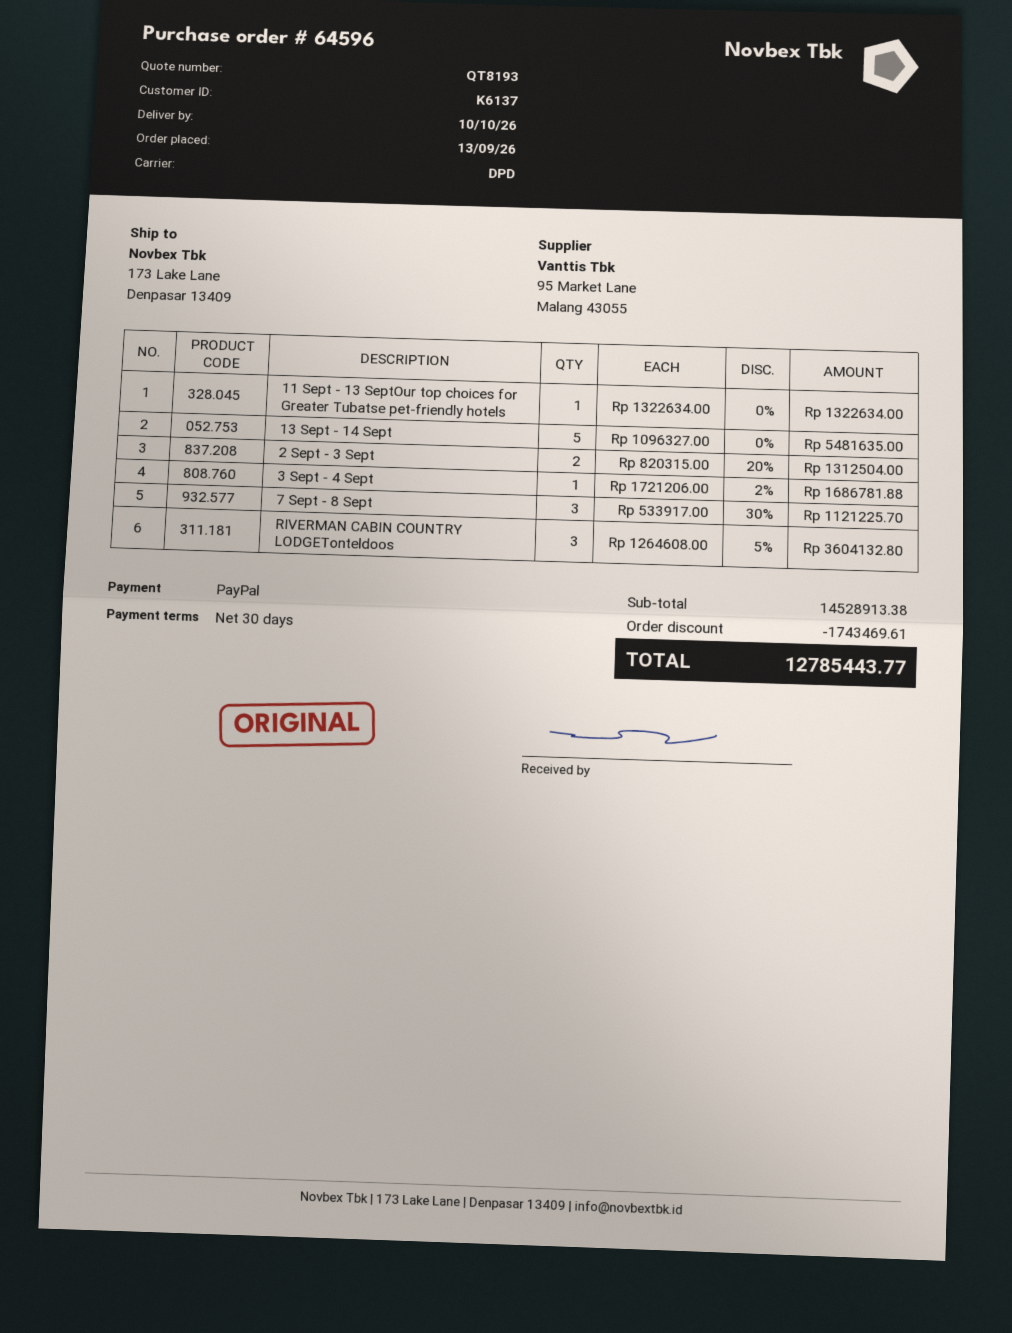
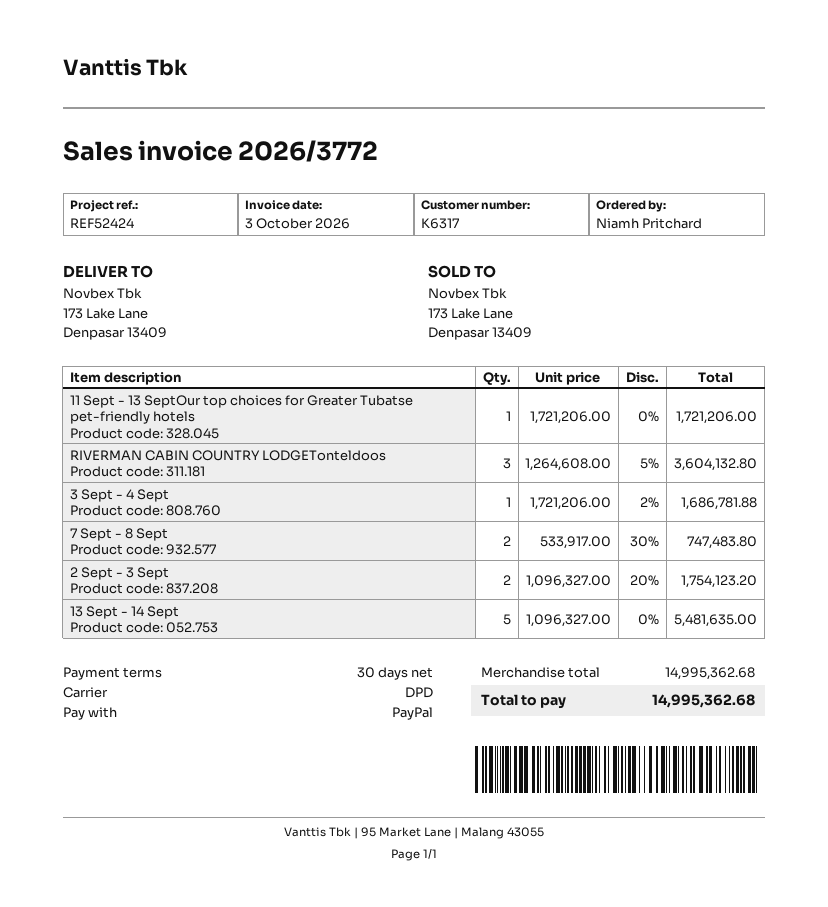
customer number: K6137 -> K6317
11 Sept - 13 SeptOur top choices for Greater Tubatse pet-friendly hotels: 1 x 1322634.00 = 1322634.00 -> 1 x 1721206.00 = 1721206.00
2 Sept - 3 Sept: 2 x 820315.00 - 20% = 1312504.00 -> 2 x 1096327.00 - 20% = 1754123.20
7 Sept - 8 Sept: 3 x 533917.00 - 30% = 1121225.70 -> 2 x 533917.00 - 30% = 747483.80
subtotal: 14528913.38 -> 14995362.68
discount: 1743469.61 -> none
total: 12785443.77 -> 14995362.68

